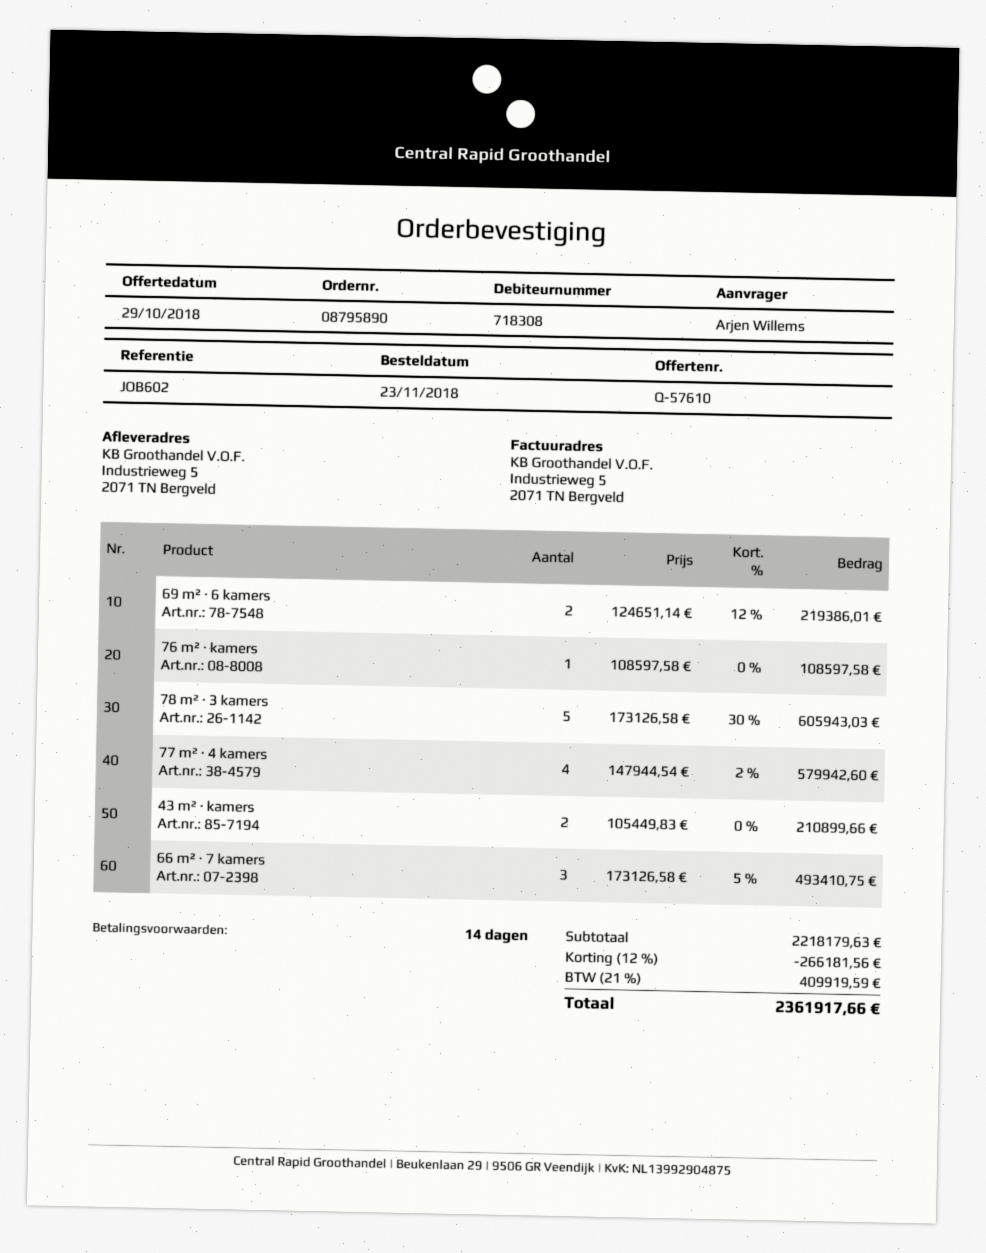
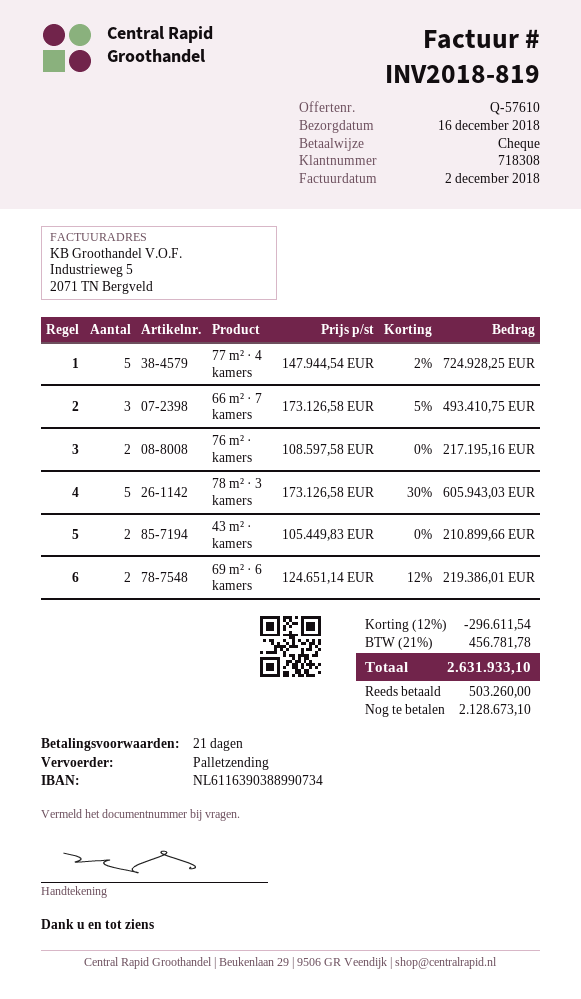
payment terms: 14 days -> 21 days
76 m² · kamers: 1 x 108597.58 = 108597.58 -> 2 x 108597.58 = 217195.16
77 m² · 4 kamers: 4 x 147944.54 - 2% = 579942.60 -> 5 x 147944.54 - 2% = 724928.25
discount: 12% = 266181.56 -> 12% = 296611.54
tax: 21% = 409919.59 -> 21% = 456781.78
total: 2361917.66 -> 2631933.10

